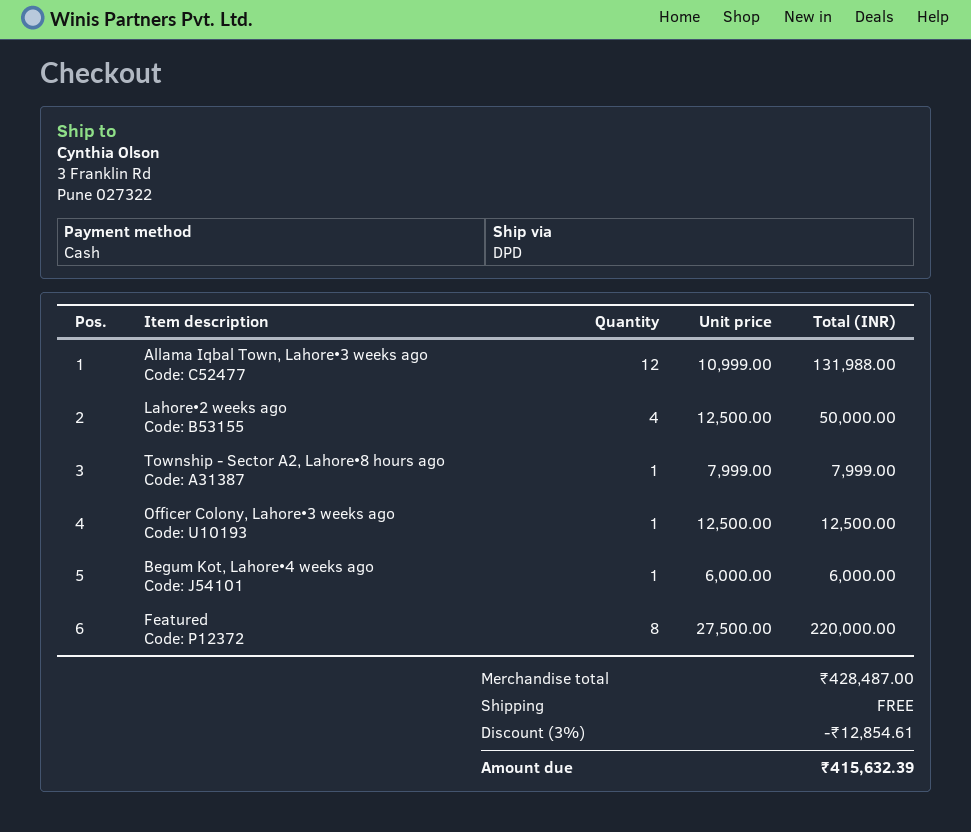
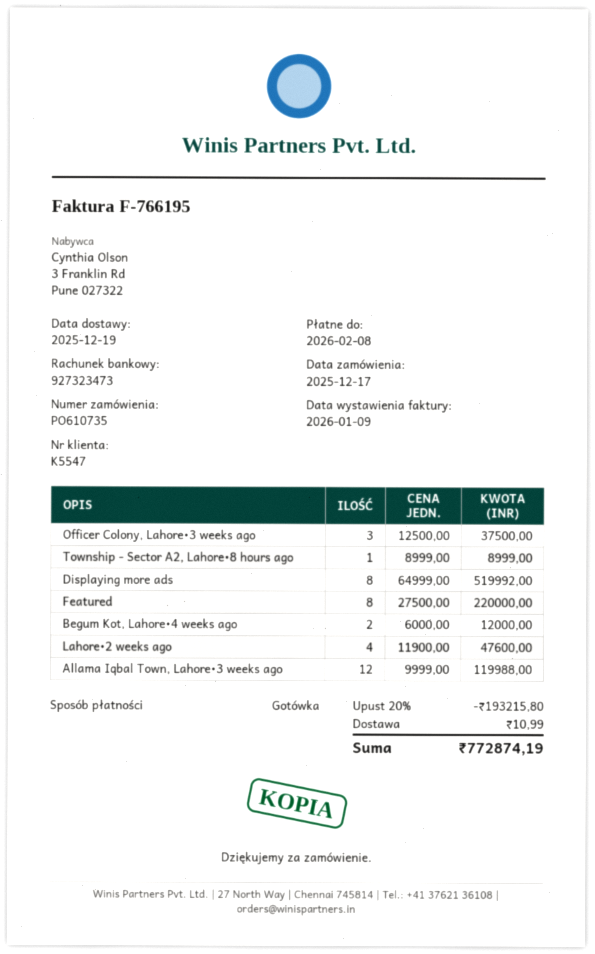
Allama Iqbal Town, Lahore•3 weeks ago: 12 x 10999.00 = 131988.00 -> 12 x 9999.00 = 119988.00
Lahore•2 weeks ago: 4 x 12500.00 = 50000.00 -> 4 x 11900.00 = 47600.00
Township - Sector A2, Lahore•8 hours ago: 1 x 7999.00 = 7999.00 -> 1 x 8999.00 = 8999.00
Officer Colony, Lahore•3 weeks ago: 1 x 12500.00 = 12500.00 -> 3 x 12500.00 = 37500.00
Begum Kot, Lahore•4 weeks ago: 1 x 6000.00 = 6000.00 -> 2 x 6000.00 = 12000.00
Displaying more ads: none -> 8 x 64999.00 = 519992.00
discount: 3% = 12854.61 -> 20% = 193215.80
shipping: 0.00 -> 10.99
total: 415632.39 -> 772874.19

